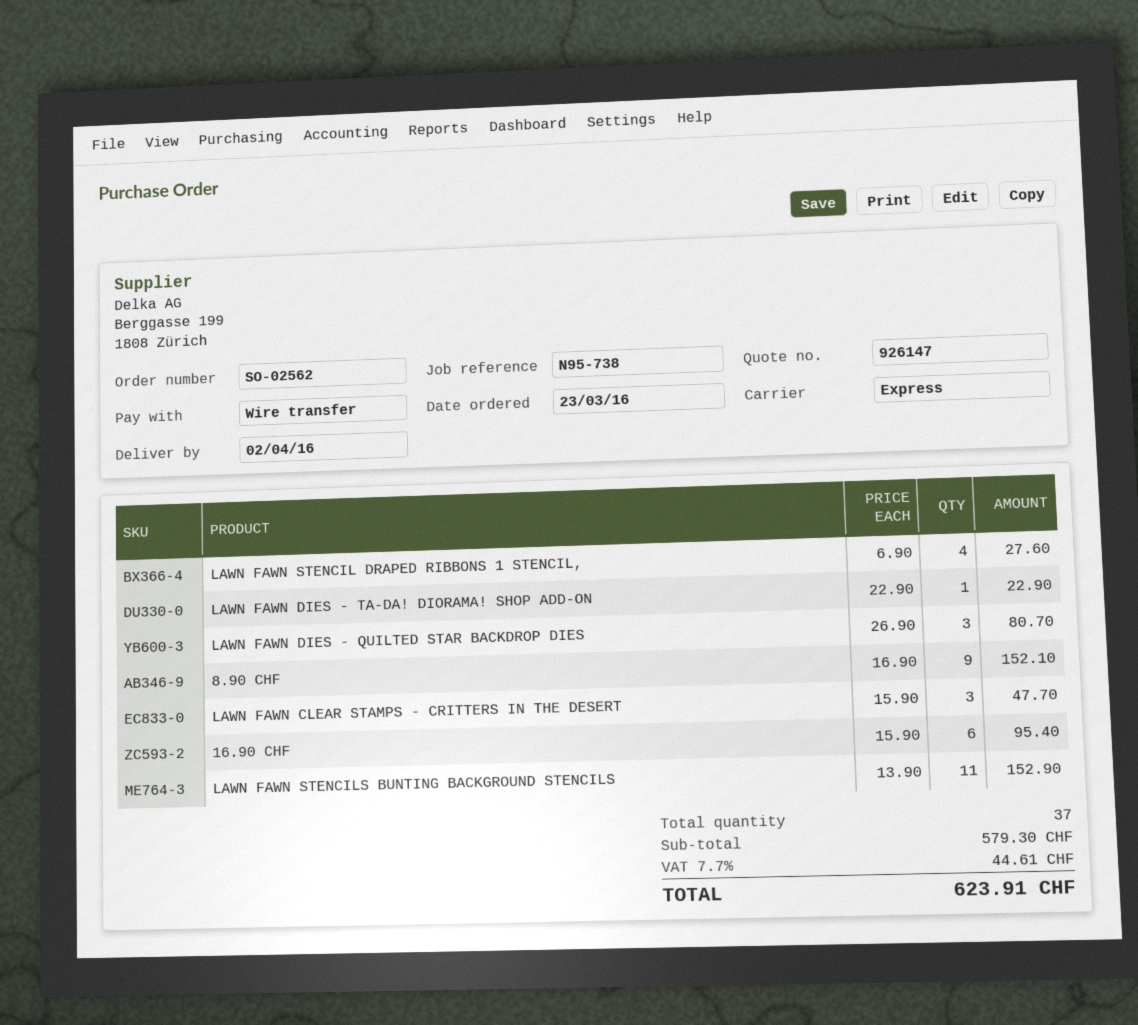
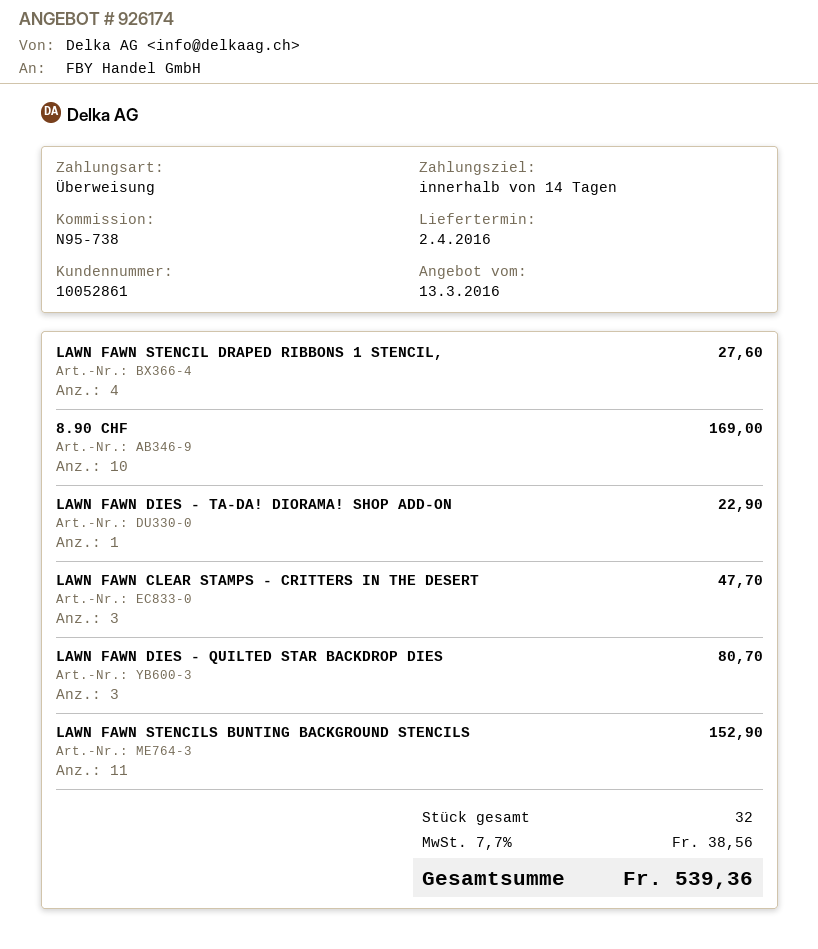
quote number: 926147 -> 926174
8.90 CHF: 9 for 152.10 -> 10 for 169.00
16.90 CHF: 6 for 95.40 -> none
total quantity: 37 -> 32
tax: 7.7% = 44.61 -> 7.7% = 38.56
total: 623.91 -> 539.36

